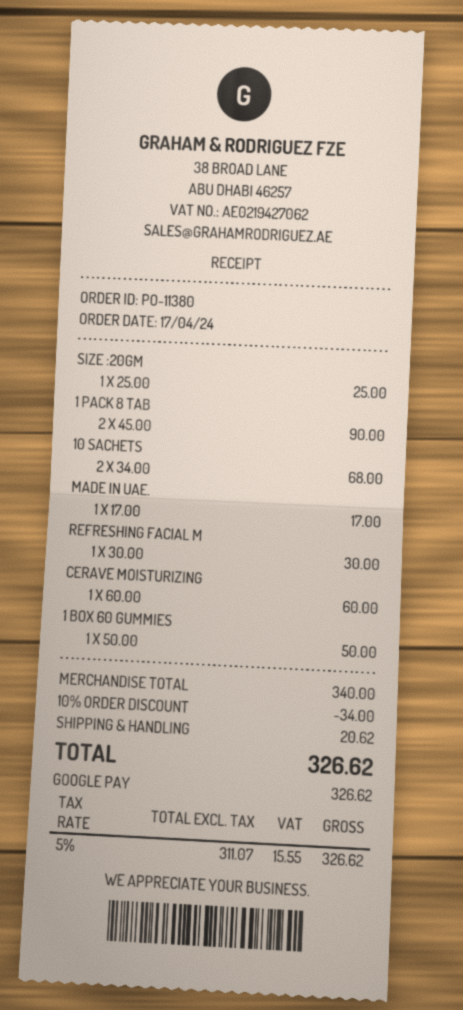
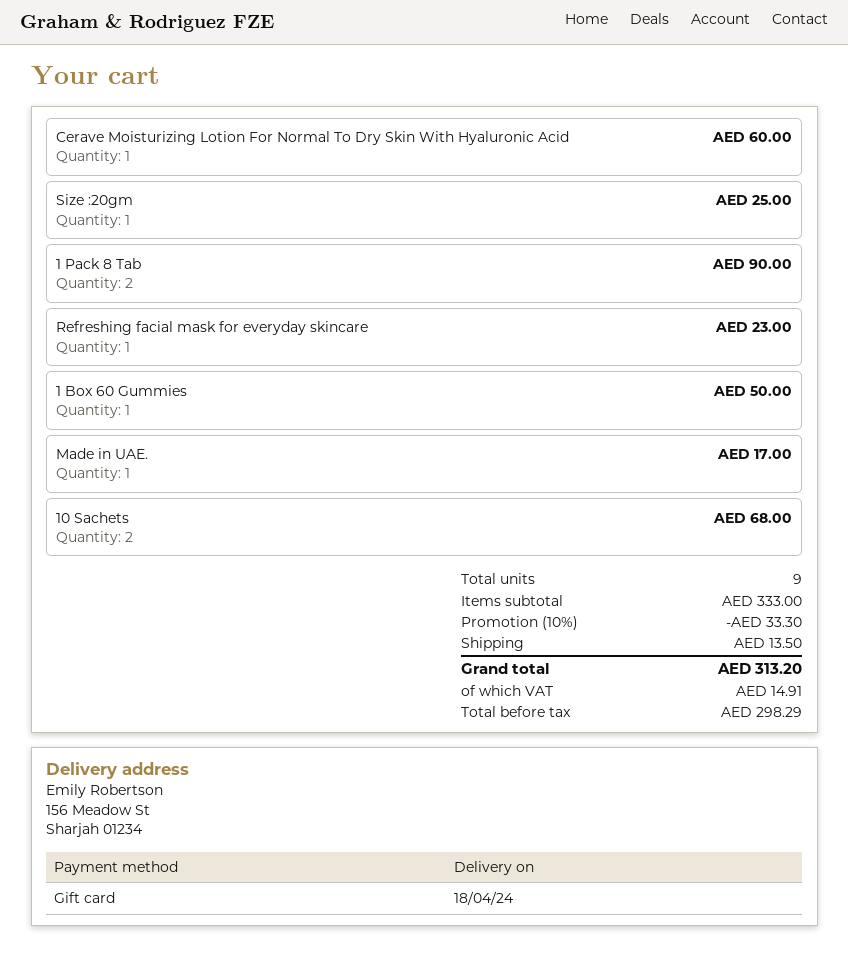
payment method: Google Pay -> gift card
REFRESHING FACIAL M: 1 for 30.00 -> 1 for 23.00
subtotal: 340.00 -> 333.00
discount: 10% = 34.00 -> 10% = 33.30
shipping: 20.62 -> 13.50
net: 311.07 -> 298.29
tax: 15.55 -> 14.91
total: 326.62 -> 313.20

